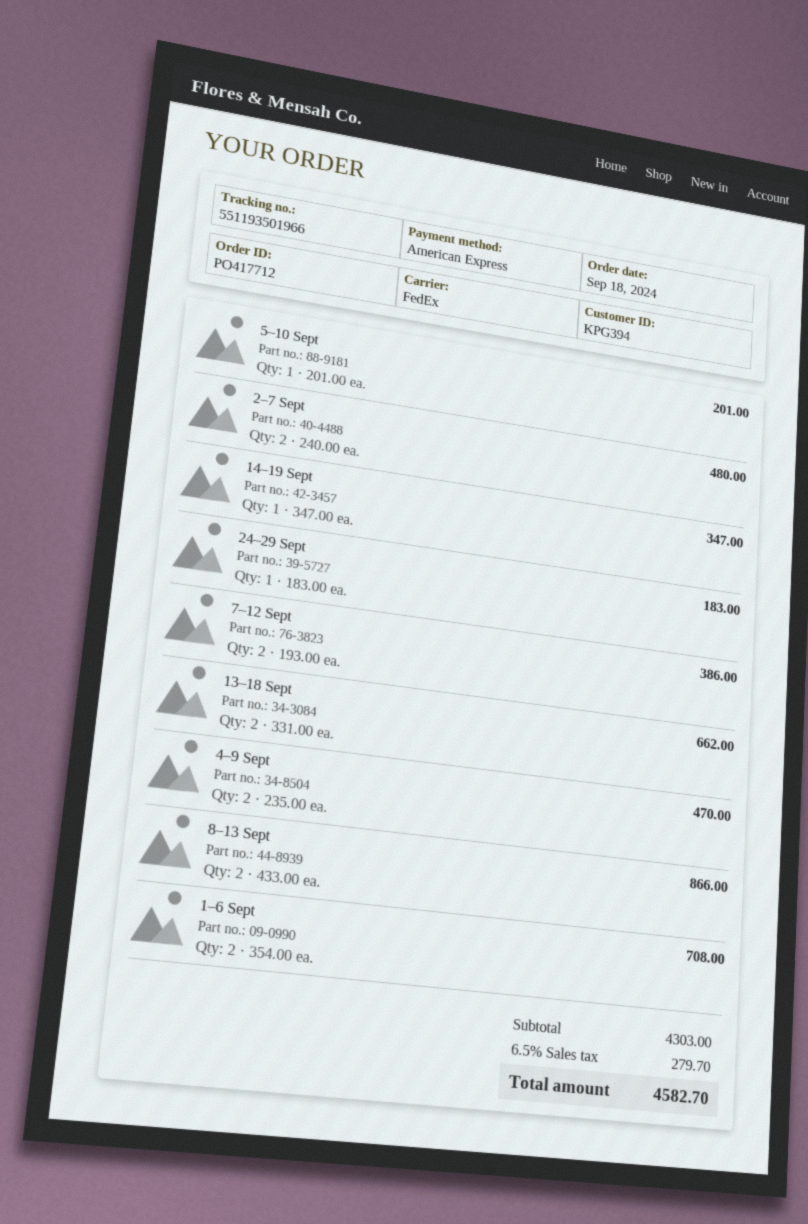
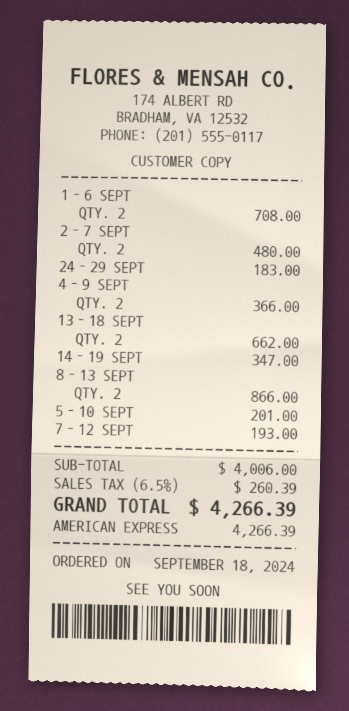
7–12 Sept: 2 for 386.00 -> 1 for 193.00
4–9 Sept: 2 for 470.00 -> 2 for 366.00
subtotal: 4303.00 -> 4006.00
tax: 6.5% = 279.70 -> 6.5% = 260.39
total: 4582.70 -> 4266.39

